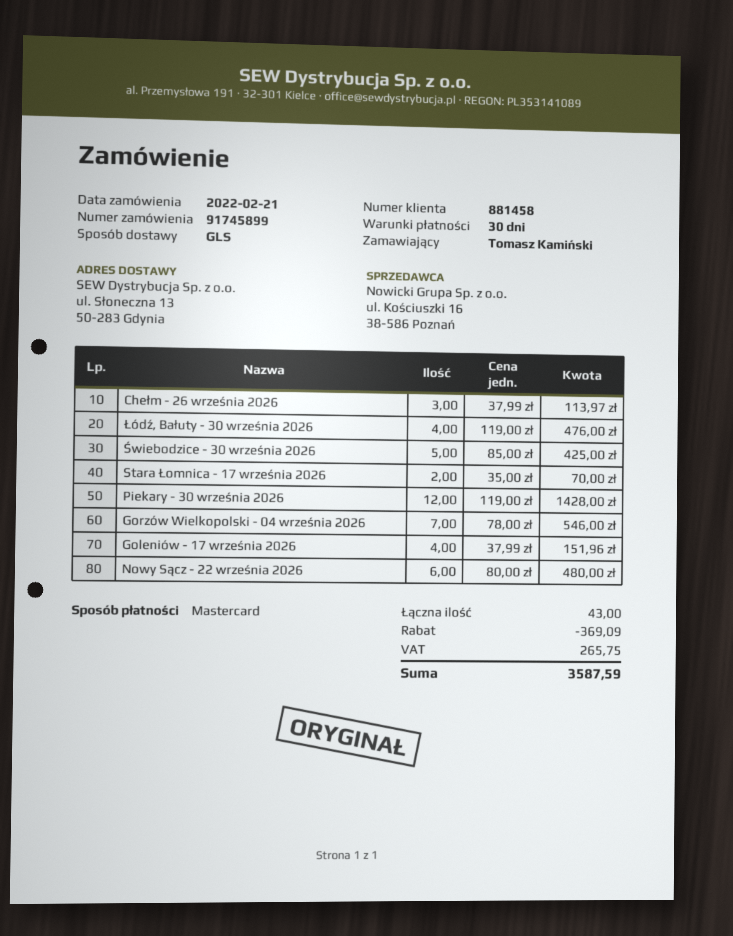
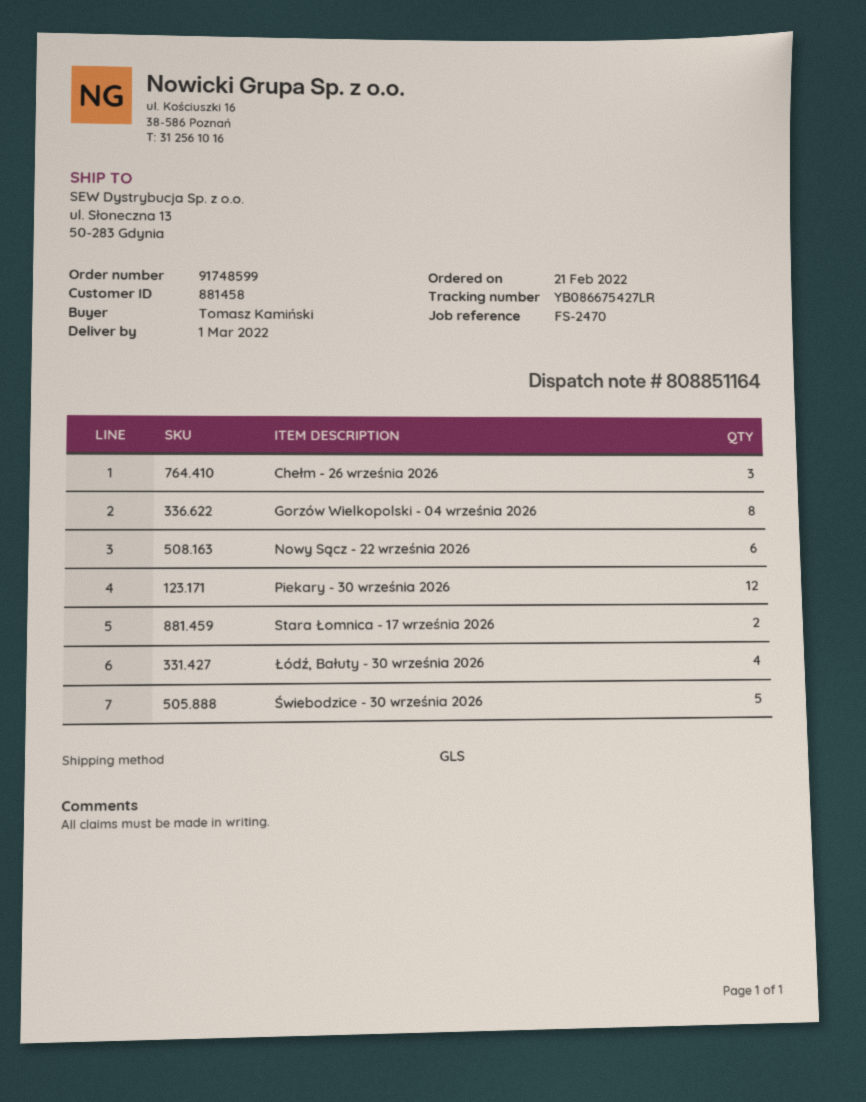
order number: 91745899 -> 91748599
Gorzów Wielkopolski - 04 września 2026: 7 -> 8
Goleniów - 17 września 2026: 4 -> none

